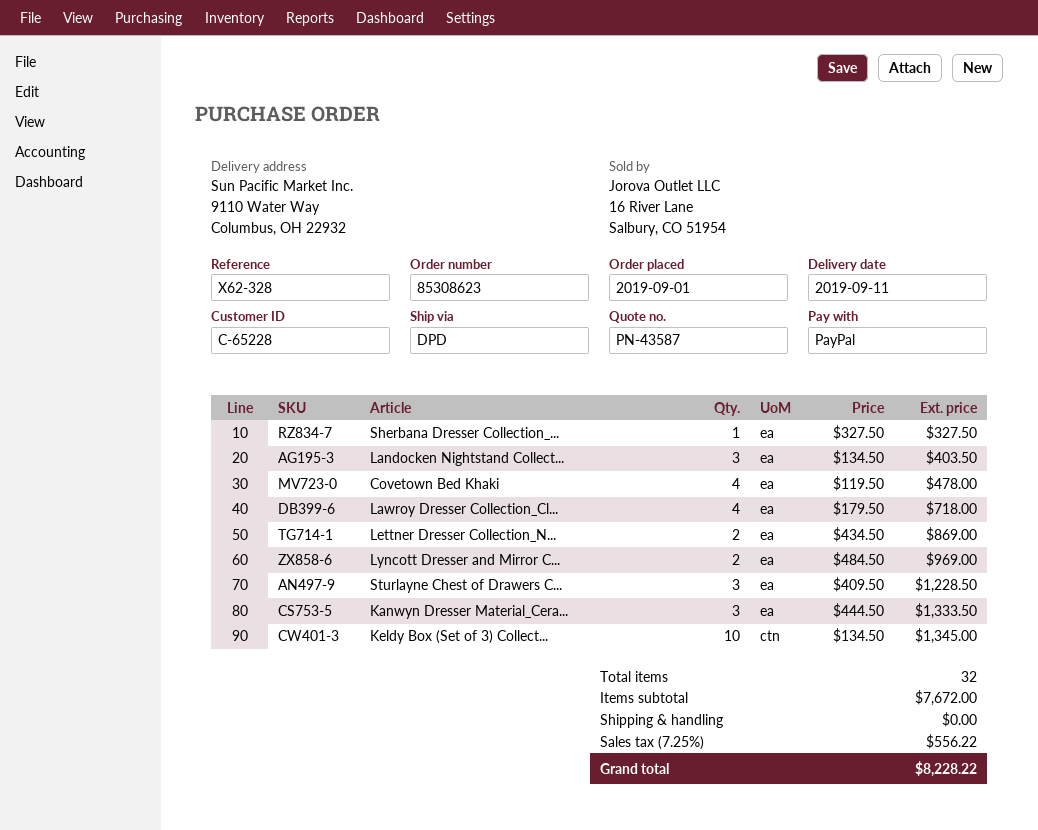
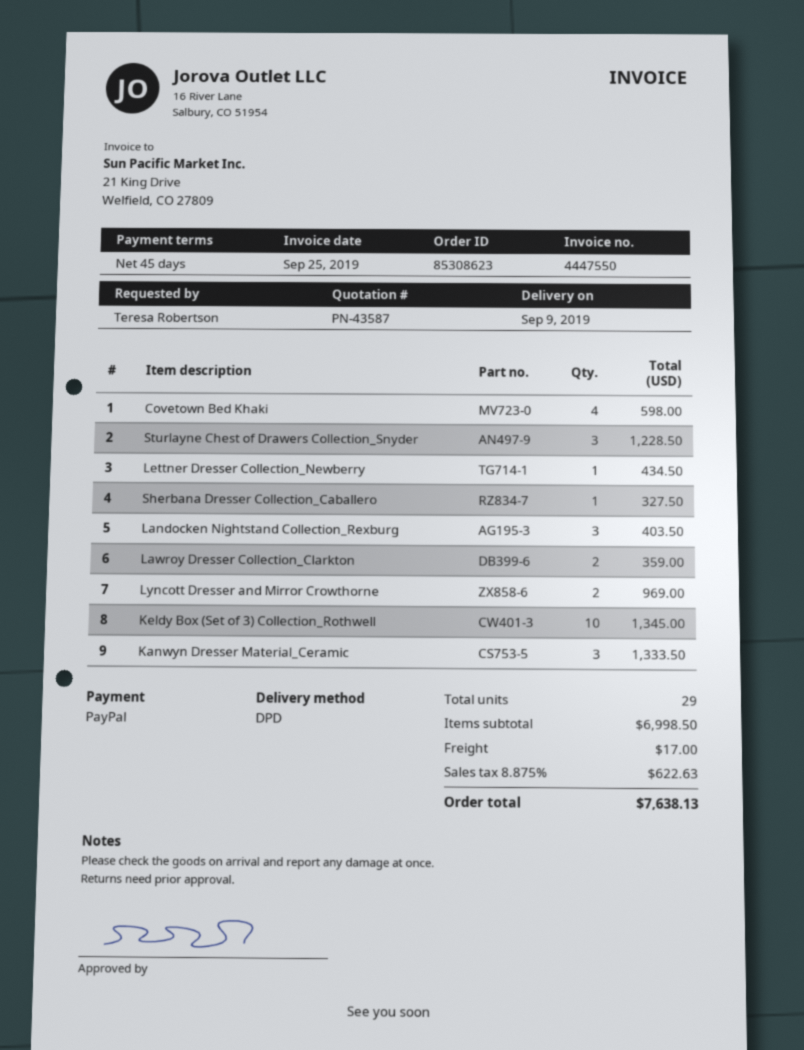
delivery date: 2019-09-11 -> 2019-09-09
Covetown Bed Khaki: 4 for 478.00 -> 4 for 598.00
Lawroy Dresser Collection_Cl...: 4 for 718.00 -> 2 for 359.00
Lettner Dresser Collection_N...: 2 for 869.00 -> 1 for 434.50
total quantity: 32 -> 29
subtotal: 7672.00 -> 6998.50
shipping: 0.00 -> 17.00
tax: 7.25% = 556.22 -> 8.875% = 622.63
total: 8228.22 -> 7638.13

